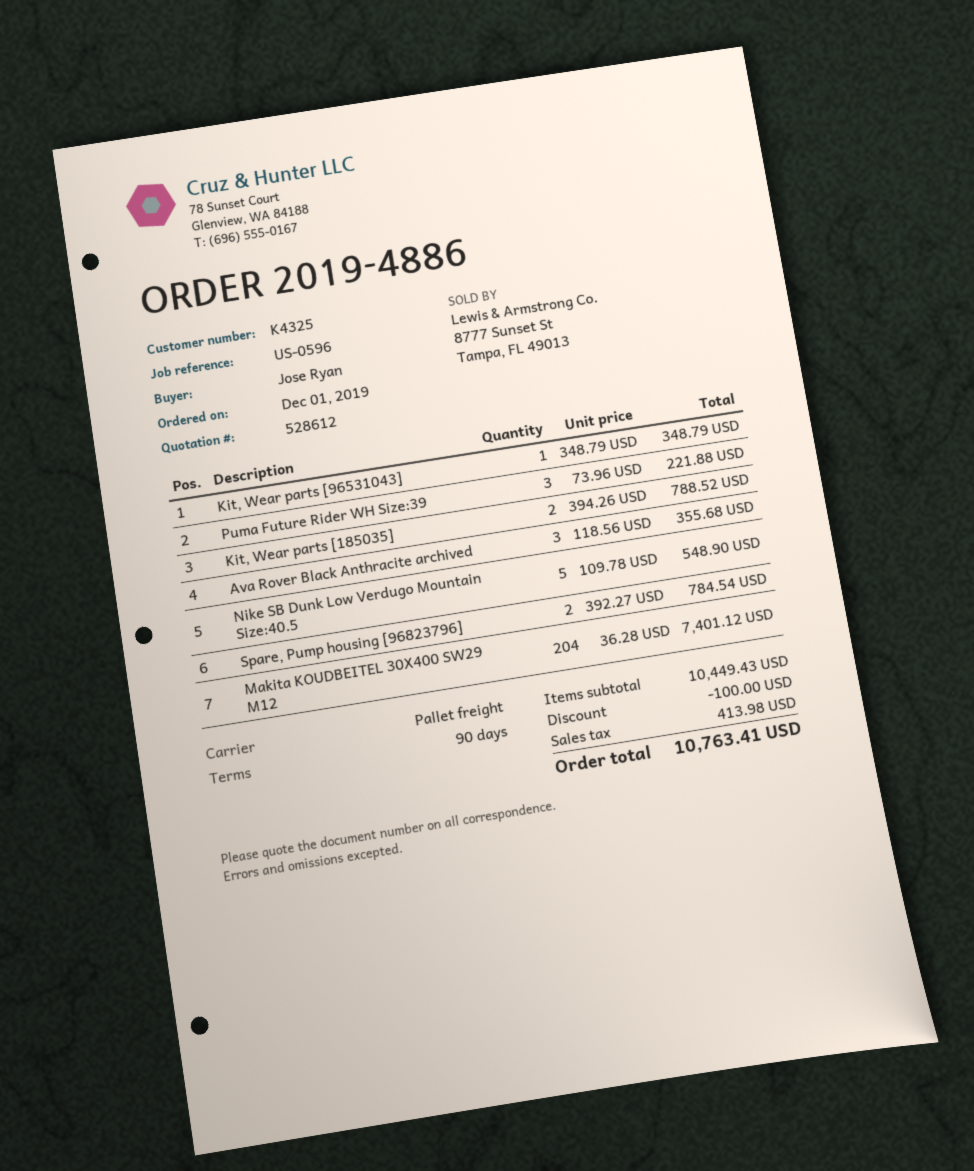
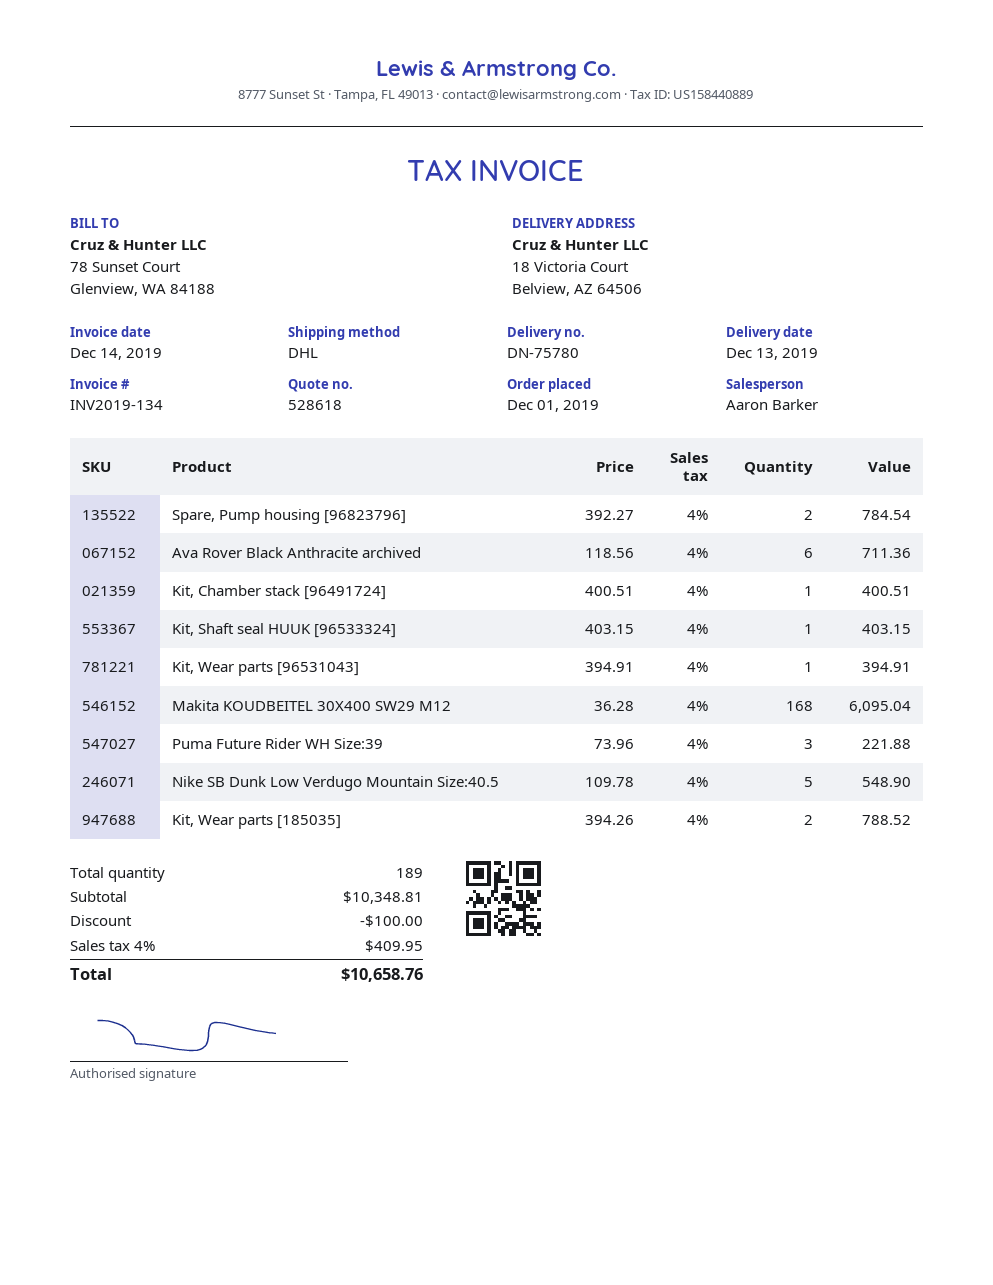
quote number: 528612 -> 528618
shipping method: pallet freight -> DHL
Kit, Wear parts [96531043]: 1 x 348.79 = 348.79 -> 1 x 394.91 = 394.91
Ava Rover Black Anthracite archived: 3 x 118.56 = 355.68 -> 6 x 118.56 = 711.36
Makita KOUDBEITEL 30X400 SW29 M12: 204 x 36.28 = 7401.12 -> 168 x 36.28 = 6095.04
Kit, Chamber stack [96491724]: none -> 1 x 400.51 = 400.51
Kit, Shaft seal HUUK [96533324]: none -> 1 x 403.15 = 403.15
subtotal: 10449.43 -> 10348.81
tax: 413.98 -> 409.95
total: 10763.41 -> 10658.76

